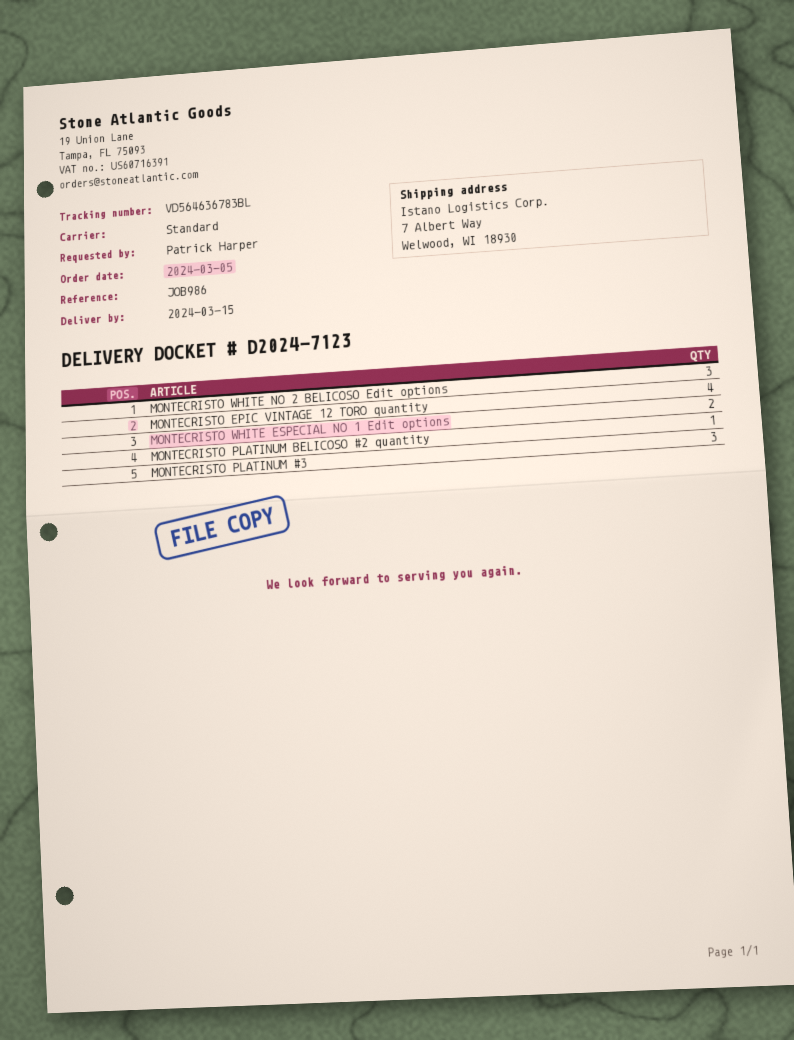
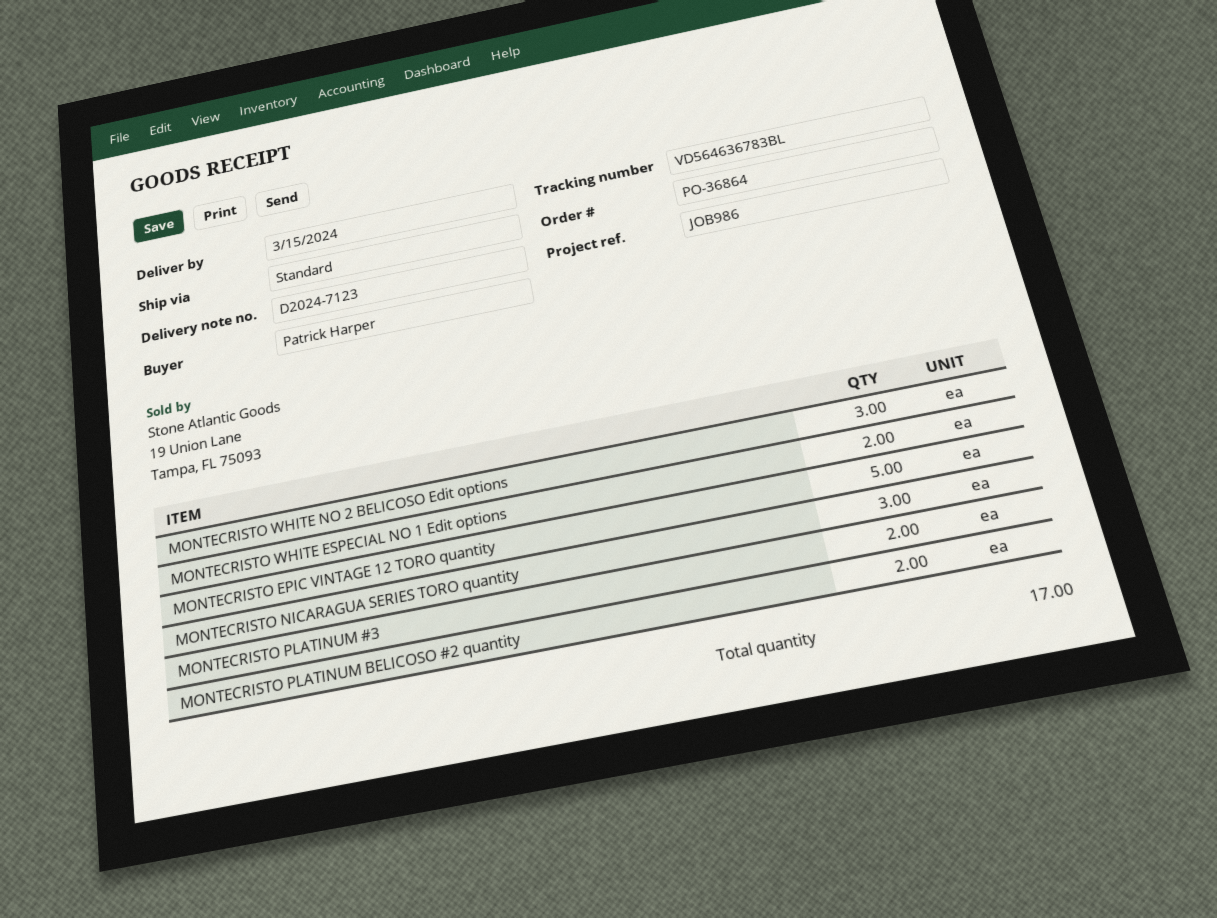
MONTECRISTO EPIC VINTAGE 12 TORO quantity: 4 -> 5
MONTECRISTO PLATINUM BELICOSO #2 quantity: 1 -> 2
MONTECRISTO PLATINUM #3: 3 -> 2
MONTECRISTO NICARAGUA SERIES TORO quantity: none -> 3

